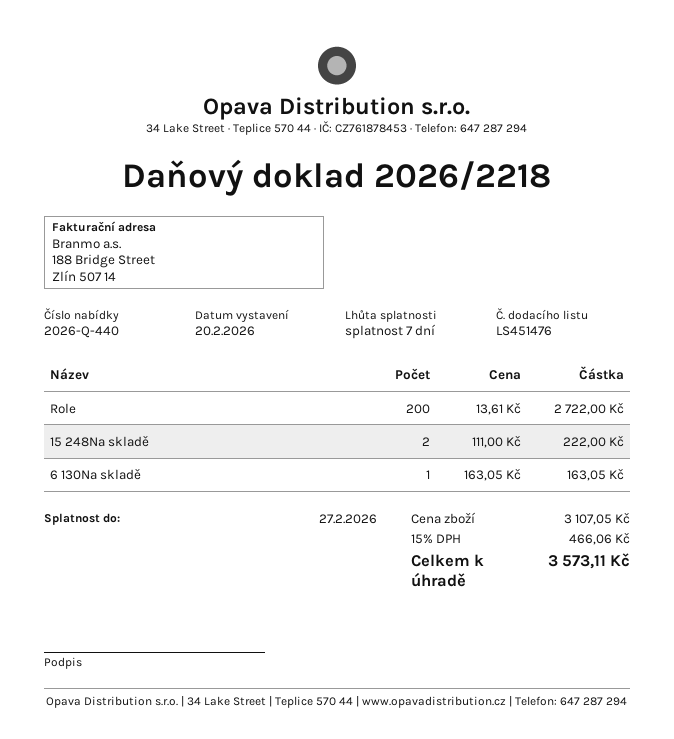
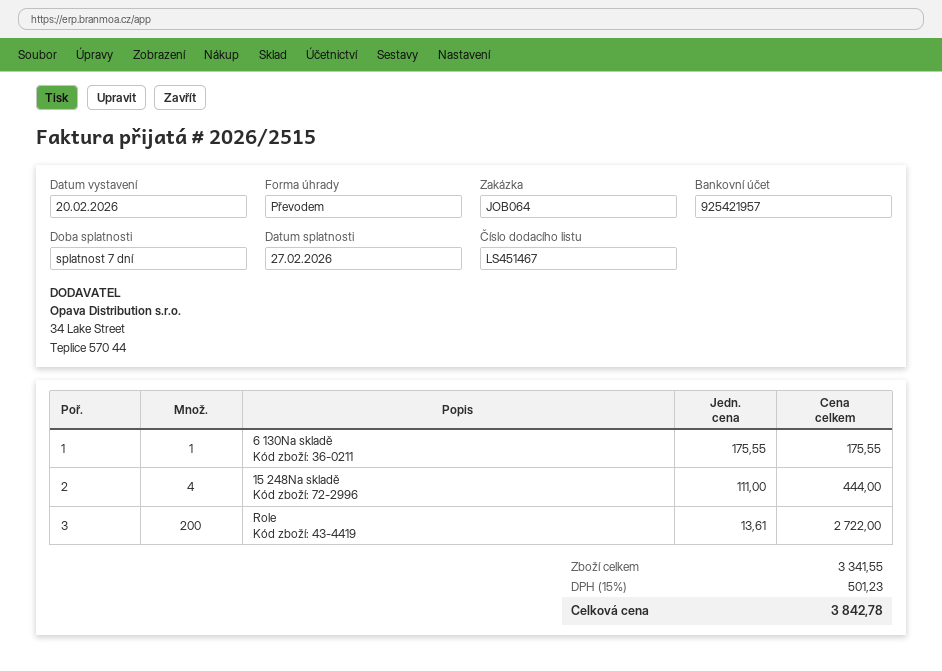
delivery note number: LS451476 -> LS451467
invoice number: 2026/2218 -> 2026/2515
15 248Na skladě: 2 x 111.00 = 222.00 -> 4 x 111.00 = 444.00
6 130Na skladě: 1 x 163.05 = 163.05 -> 1 x 175.55 = 175.55
subtotal: 3107.05 -> 3341.55
tax: 15% = 466.06 -> 15% = 501.23
total: 3573.11 -> 3842.78

